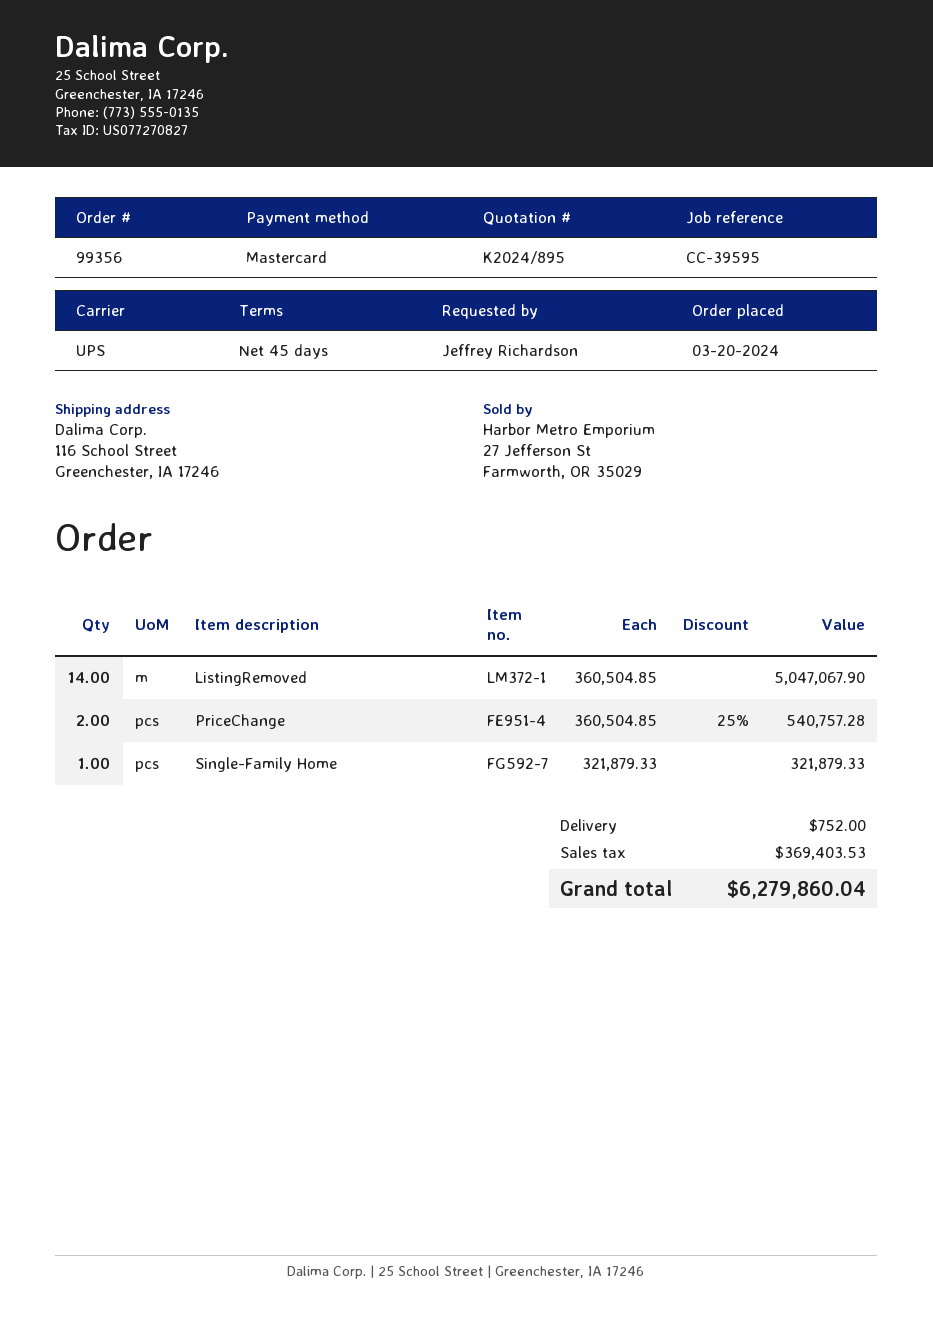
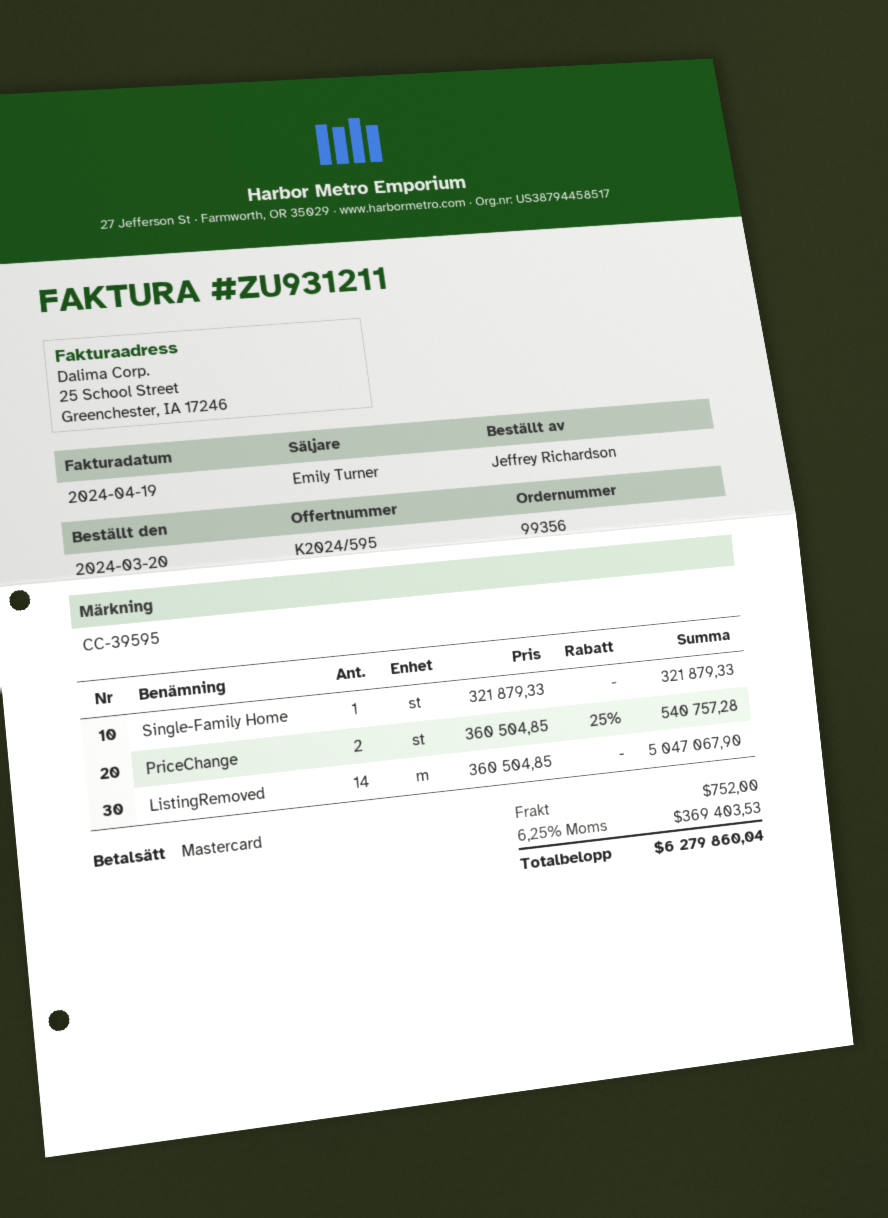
quote number: K2024/895 -> K2024/595

